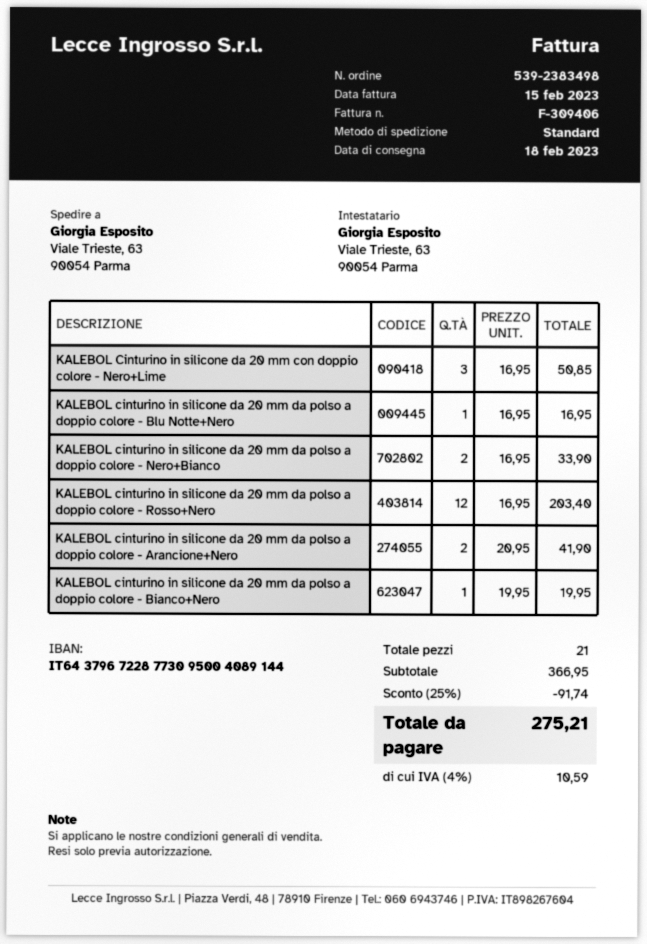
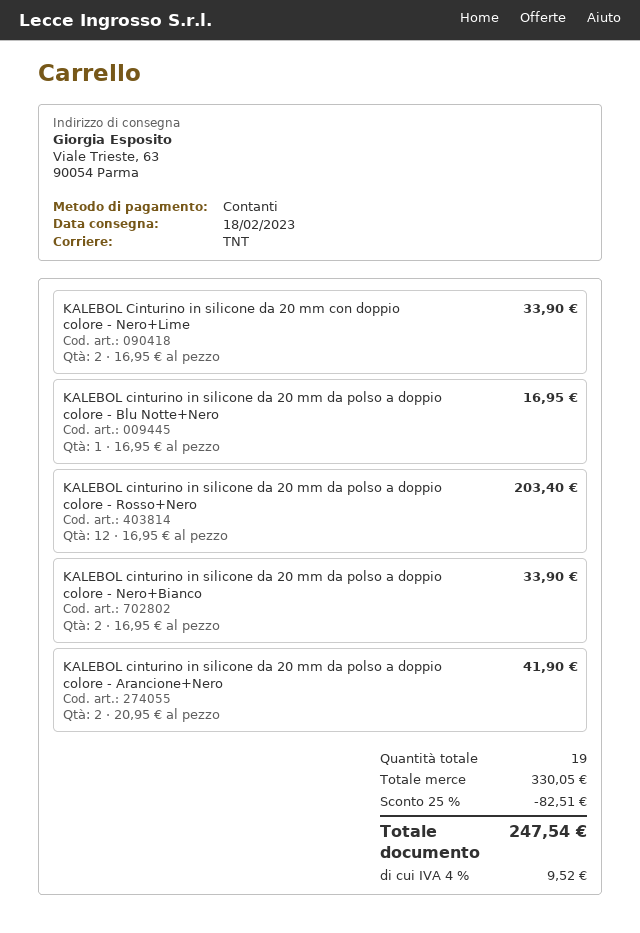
shipping method: standard -> TNT
KALEBOL Cinturino in silicone da 20 mm con doppio colore - Nero+Lime: 3 x 16.95 = 50.85 -> 2 x 16.95 = 33.90
KALEBOL cinturino in silicone da 20 mm da polso a doppio colore - Bianco+Nero: 1 x 19.95 = 19.95 -> none
total quantity: 21 -> 19
subtotal: 366.95 -> 330.05
discount: 25% = 91.74 -> 25% = 82.51
tax: 4% = 10.59 -> 4% = 9.52
total: 275.21 -> 247.54

